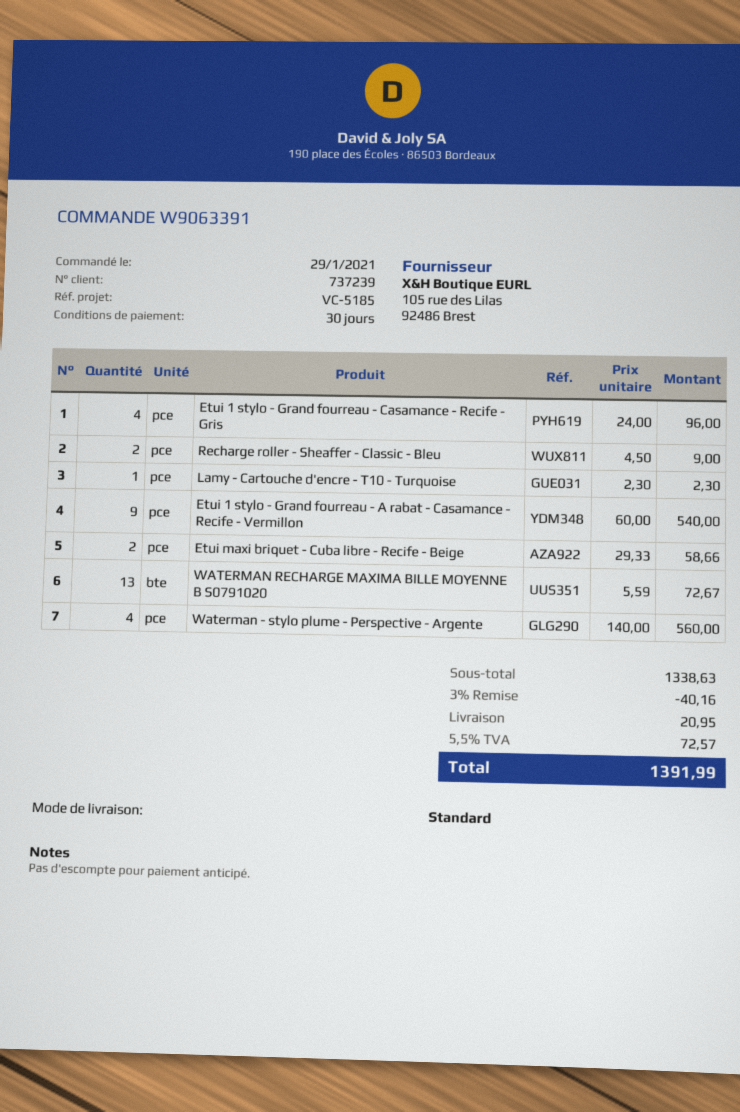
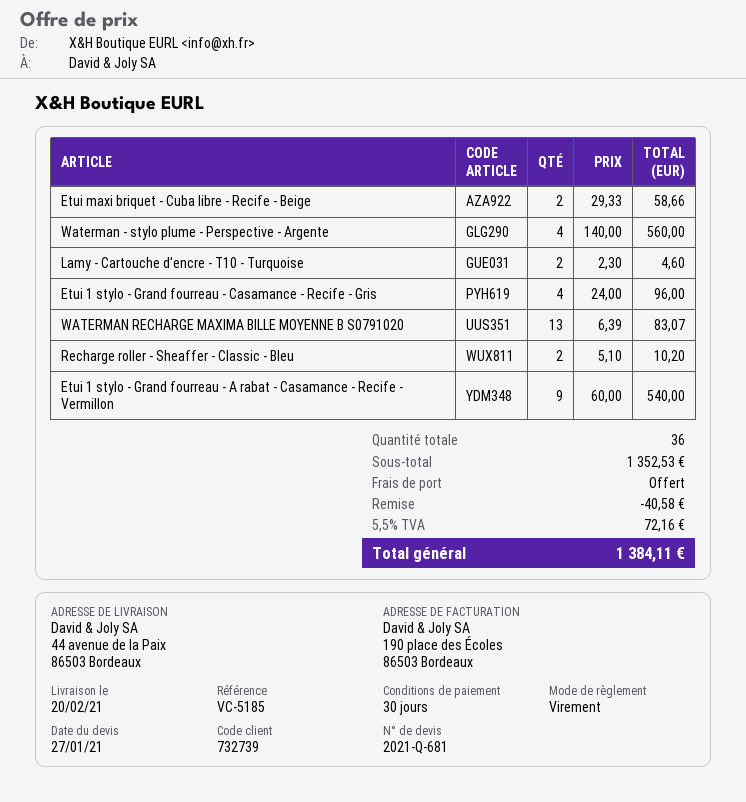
customer number: 737239 -> 732739
Recharge roller - Sheaffer - Classic - Bleu: 2 x 4.50 = 9.00 -> 2 x 5.10 = 10.20
Lamy - Cartouche d'encre - T10 - Turquoise: 1 x 2.30 = 2.30 -> 2 x 2.30 = 4.60
WATERMAN RECHARGE MAXIMA BILLE MOYENNE B S0791020: 13 x 5.59 = 72.67 -> 13 x 6.39 = 83.07
subtotal: 1338.63 -> 1352.53
discount: 40.16 -> 40.58
shipping: 20.95 -> 0.00
tax: 5.5% = 72.57 -> 5.5% = 72.16
total: 1391.99 -> 1384.11

